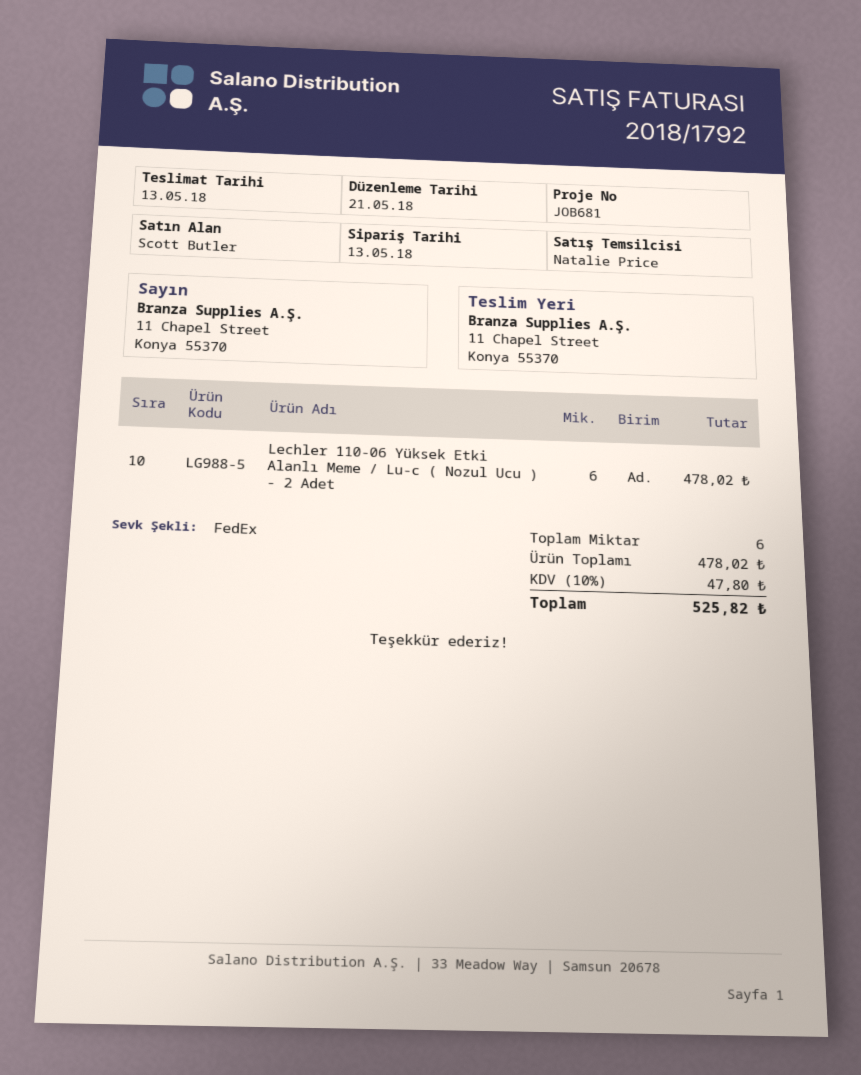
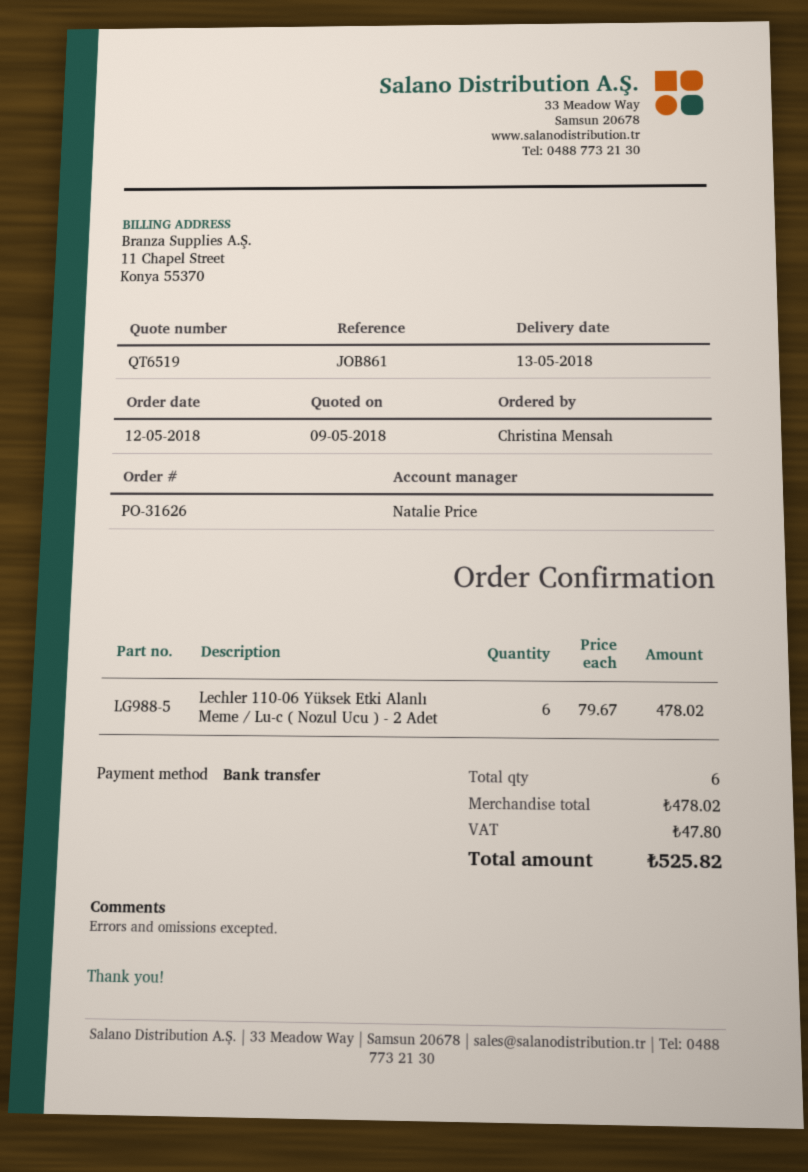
order date: 2018-05-13 -> 2018-05-12
reference: JOB681 -> JOB861
ordered by: Scott Butler -> Christina Mensah

